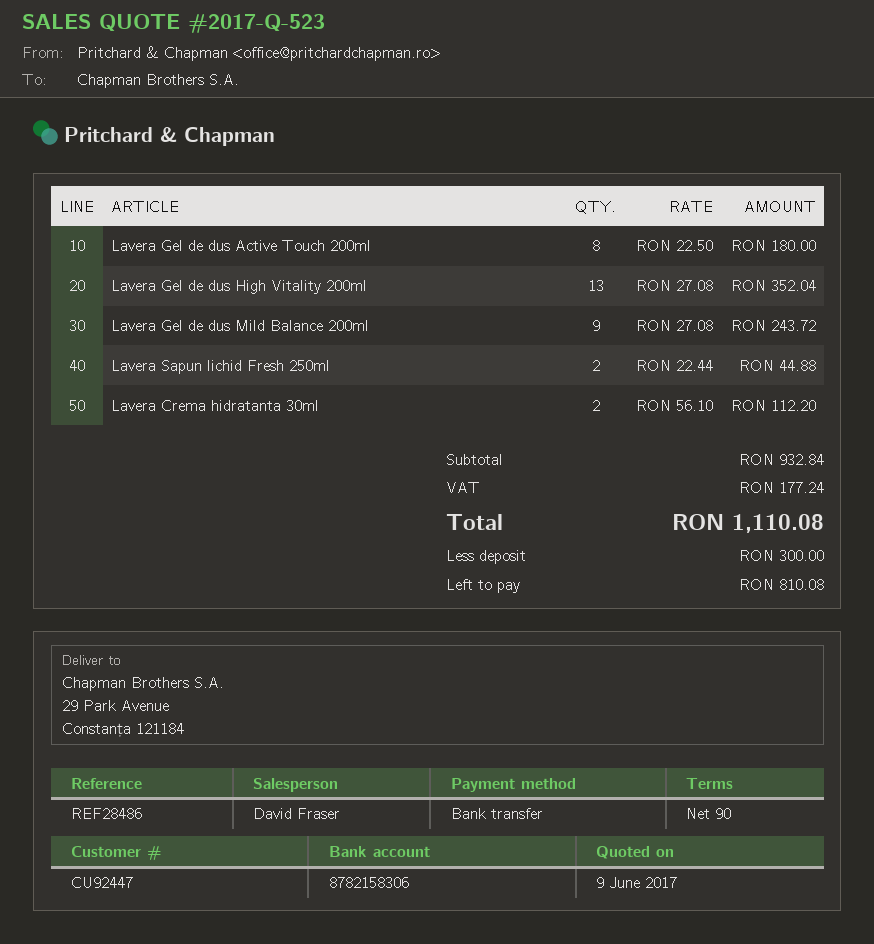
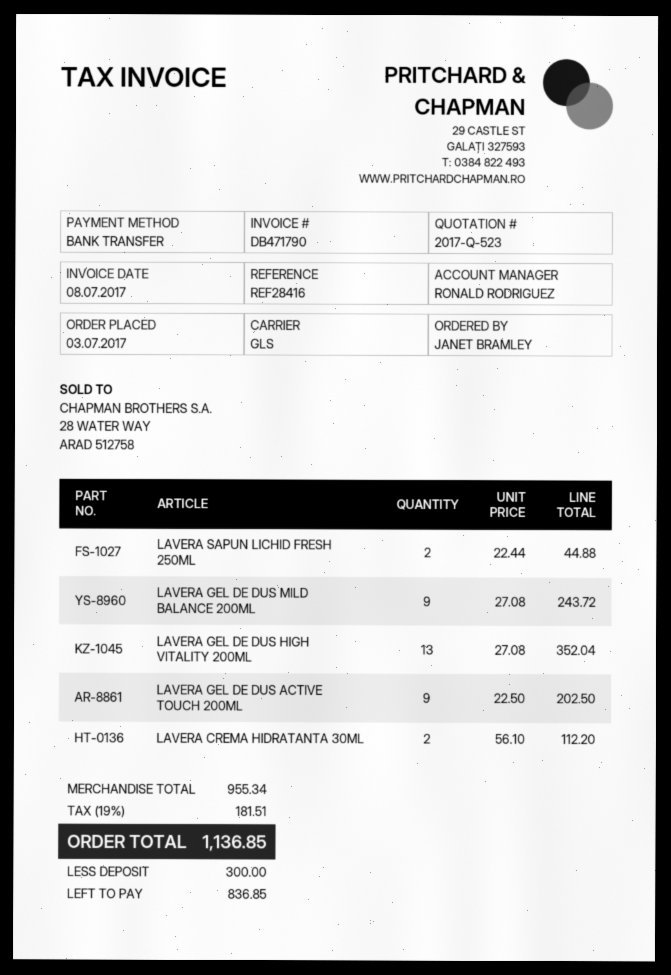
reference: REF28486 -> REF28416
sales rep: David Fraser -> RONALD RODRIGUEZ
Lavera Gel de dus Active Touch 200ml: 8 x 22.50 = 180.00 -> 9 x 22.50 = 202.50
subtotal: 932.84 -> 955.34
tax: 177.24 -> 181.51
total: 1110.08 -> 1136.85
balance: 810.08 -> 836.85

